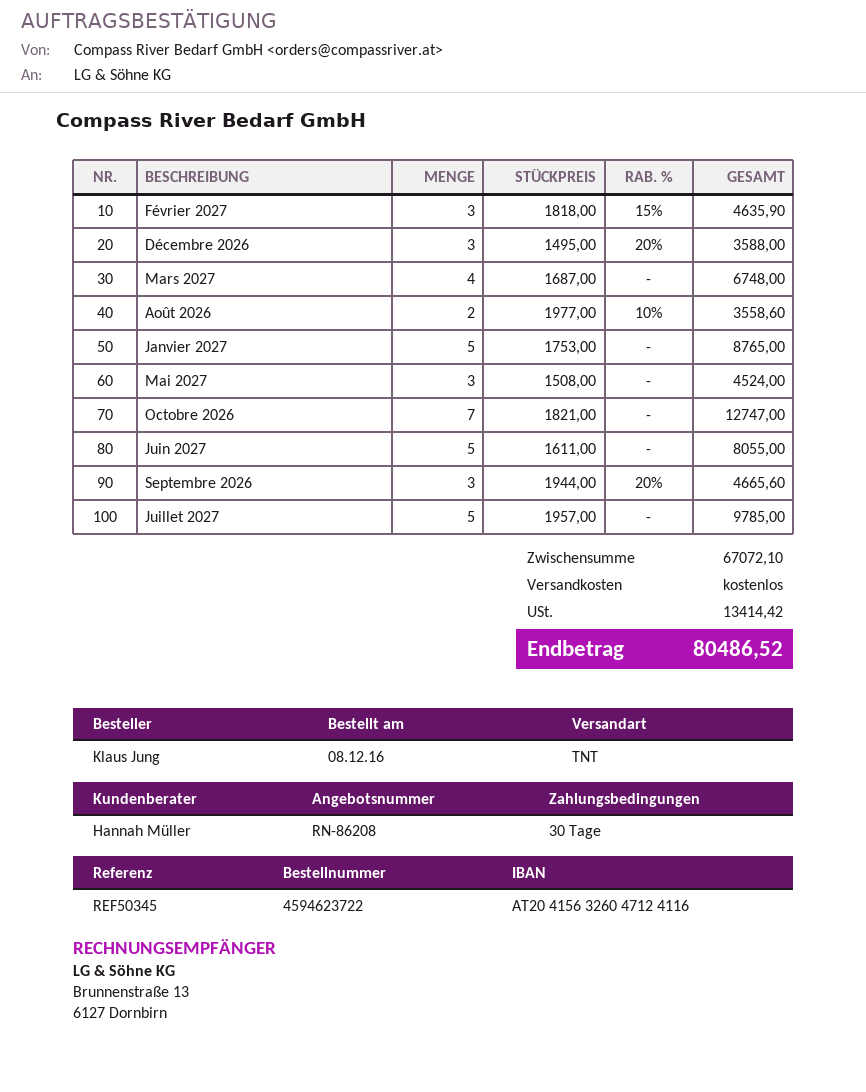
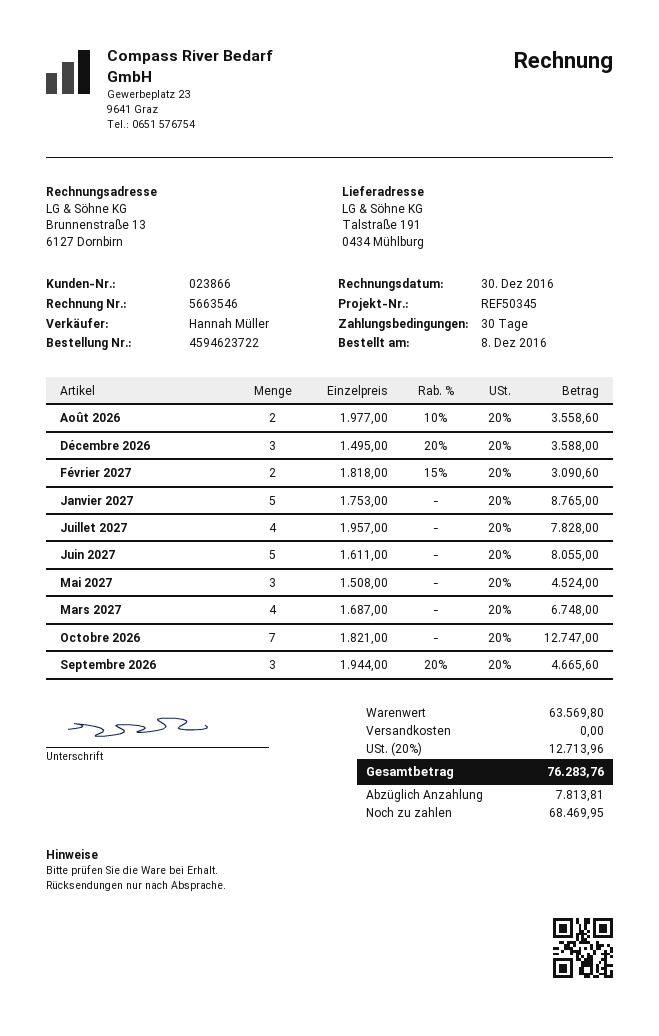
Février 2027: 3 x 1818.00 - 15% = 4635.90 -> 2 x 1818.00 - 15% = 3090.60
Juillet 2027: 5 x 1957.00 = 9785.00 -> 4 x 1957.00 = 7828.00
subtotal: 67072.10 -> 63569.80
tax: 13414.42 -> 12713.96
total: 80486.52 -> 76283.76

